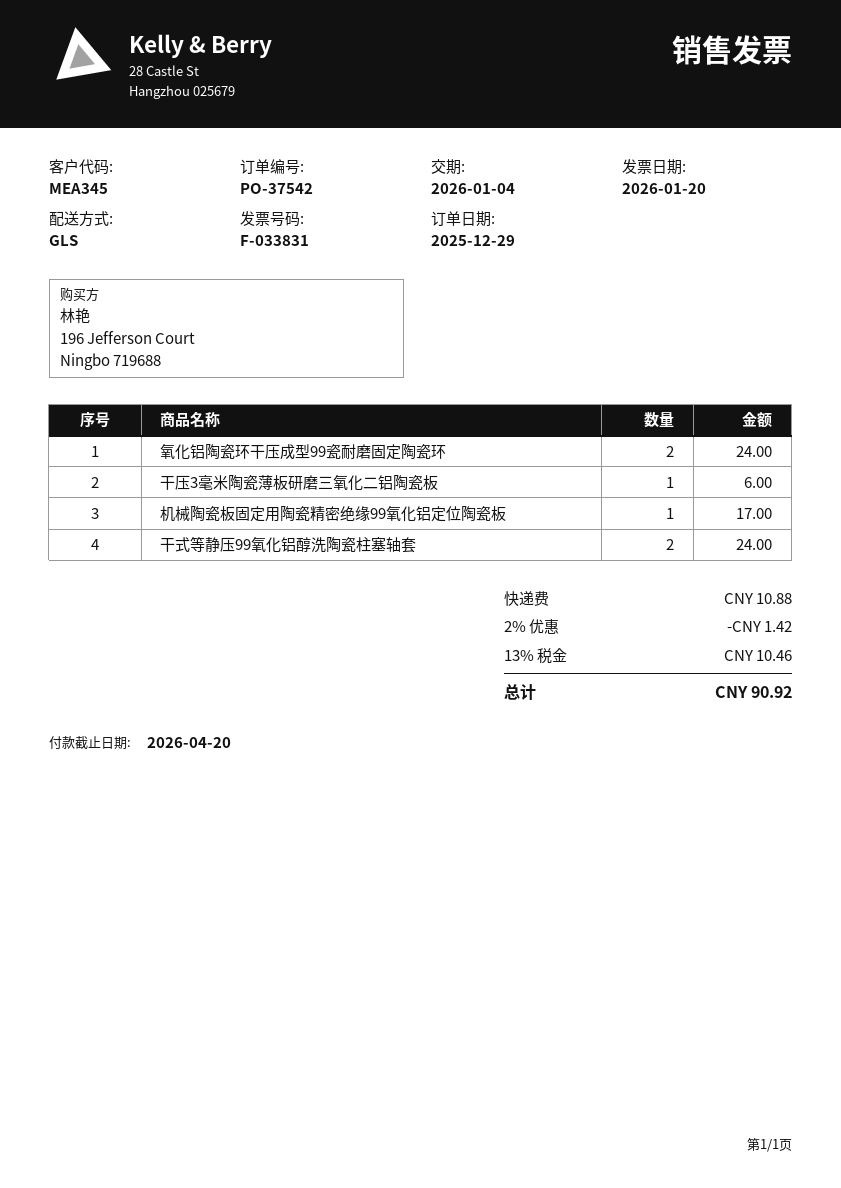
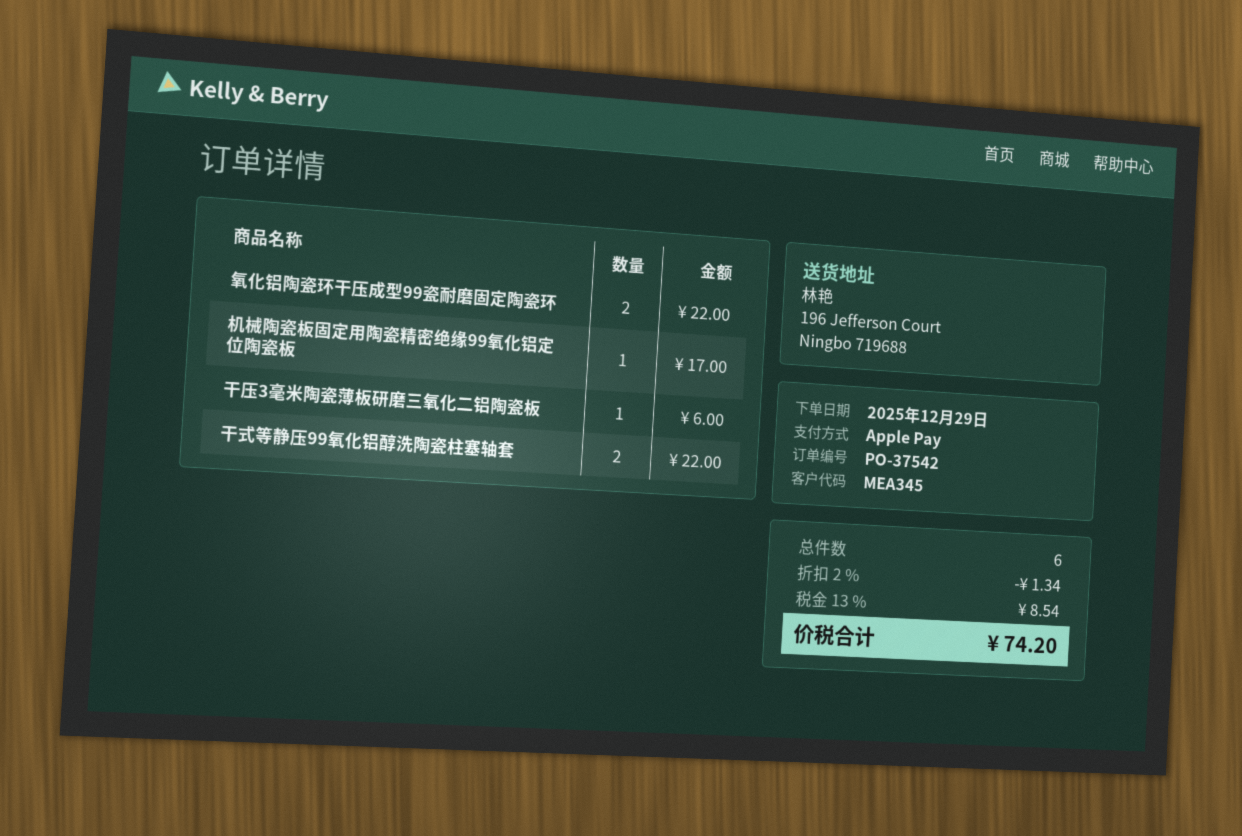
氧化铝陶瓷环干压成型99瓷耐磨固定陶瓷环: 2 for 24.00 -> 2 for 22.00
干式等静压99氧化铝醇洗陶瓷柱塞轴套: 2 for 24.00 -> 2 for 22.00
discount: 2% = 1.42 -> 2% = 1.34
shipping: 10.88 -> none
tax: 13% = 10.46 -> 13% = 8.54
total: 90.92 -> 74.20

